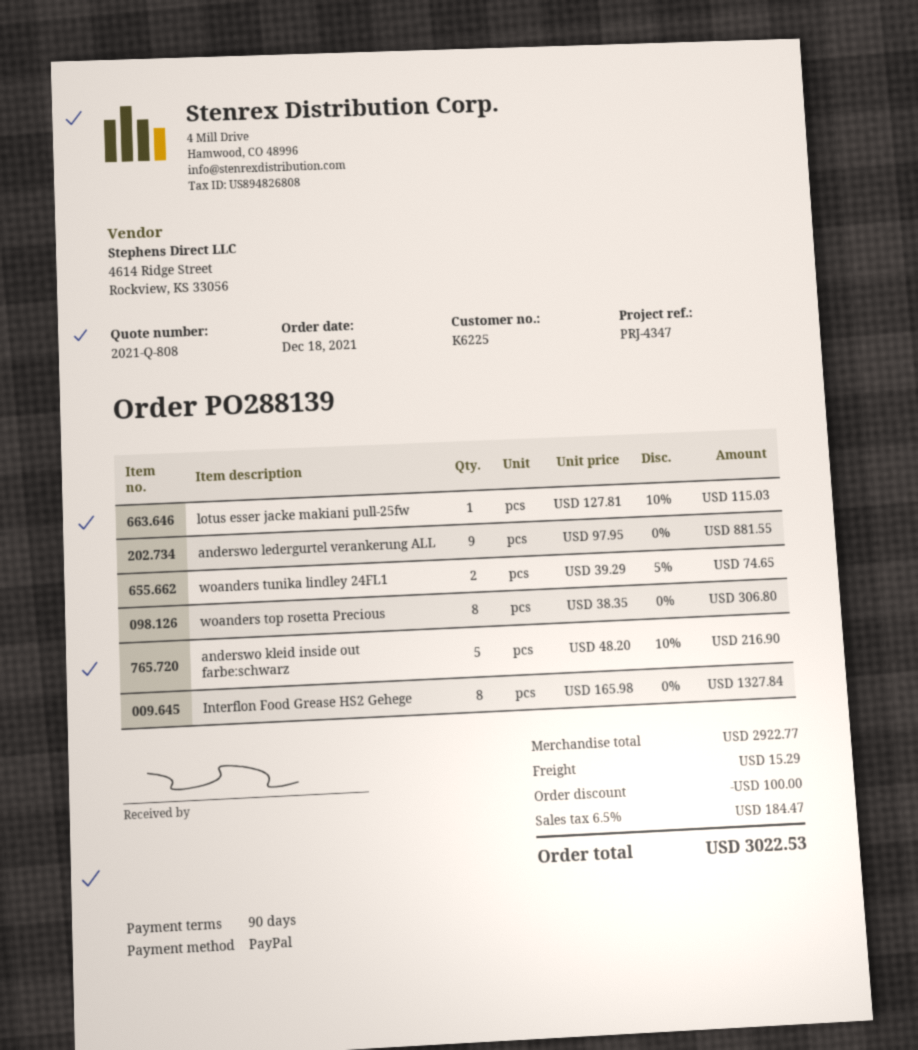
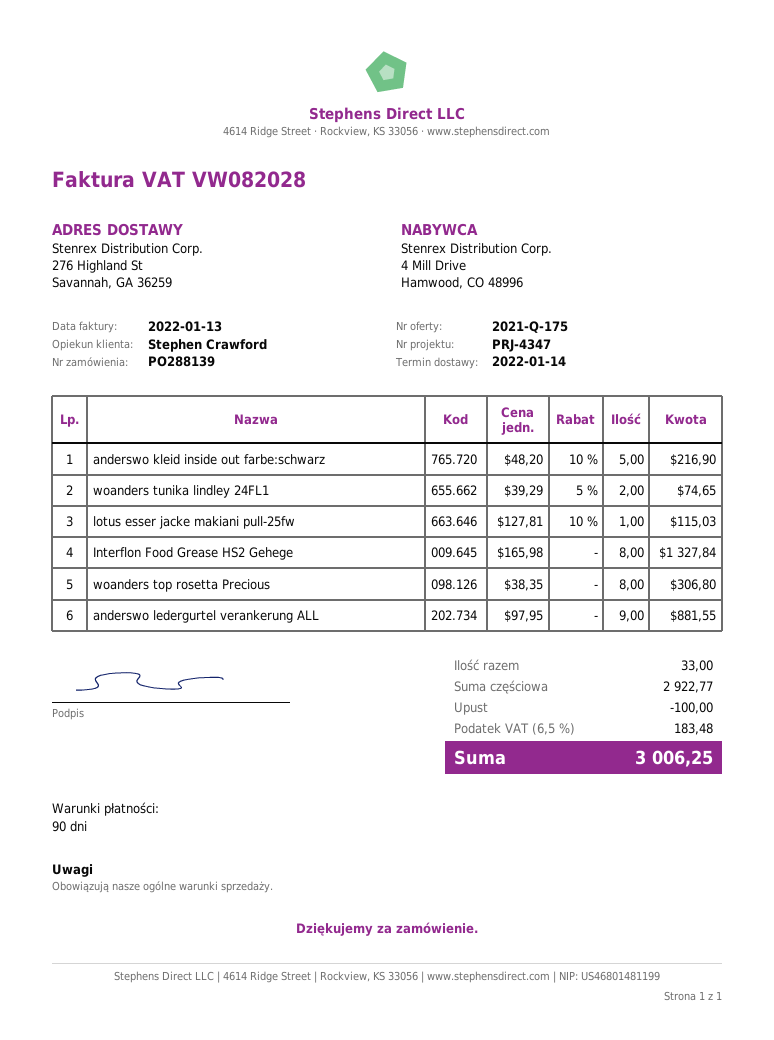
quote number: 2021-Q-808 -> 2021-Q-175
shipping: 15.29 -> none
tax: 6.5% = 184.47 -> 6.5% = 183.48
total: 3022.53 -> 3006.25

